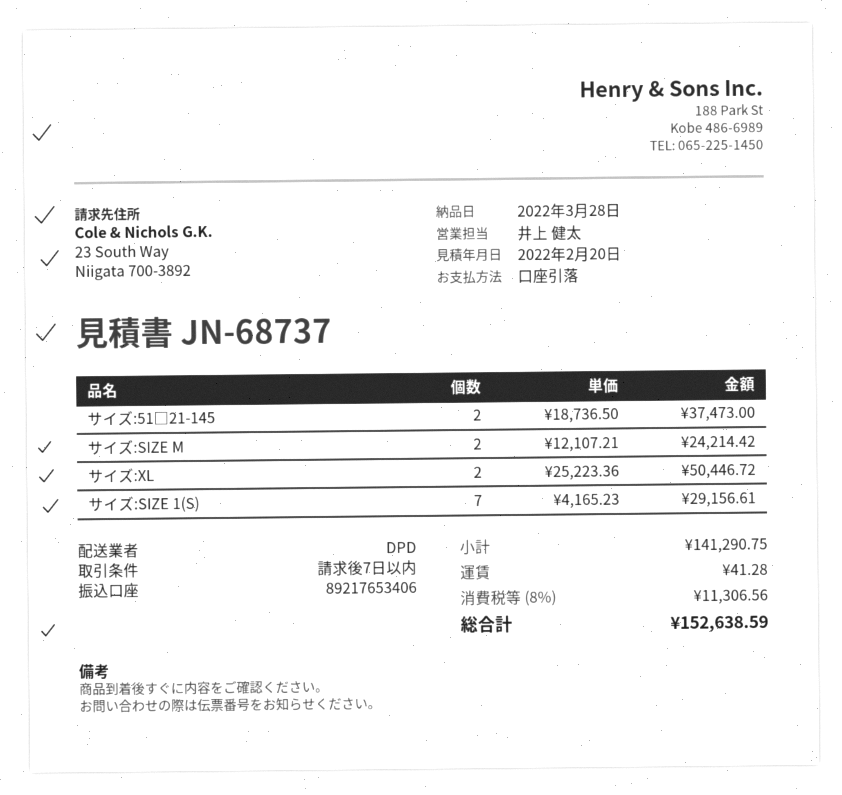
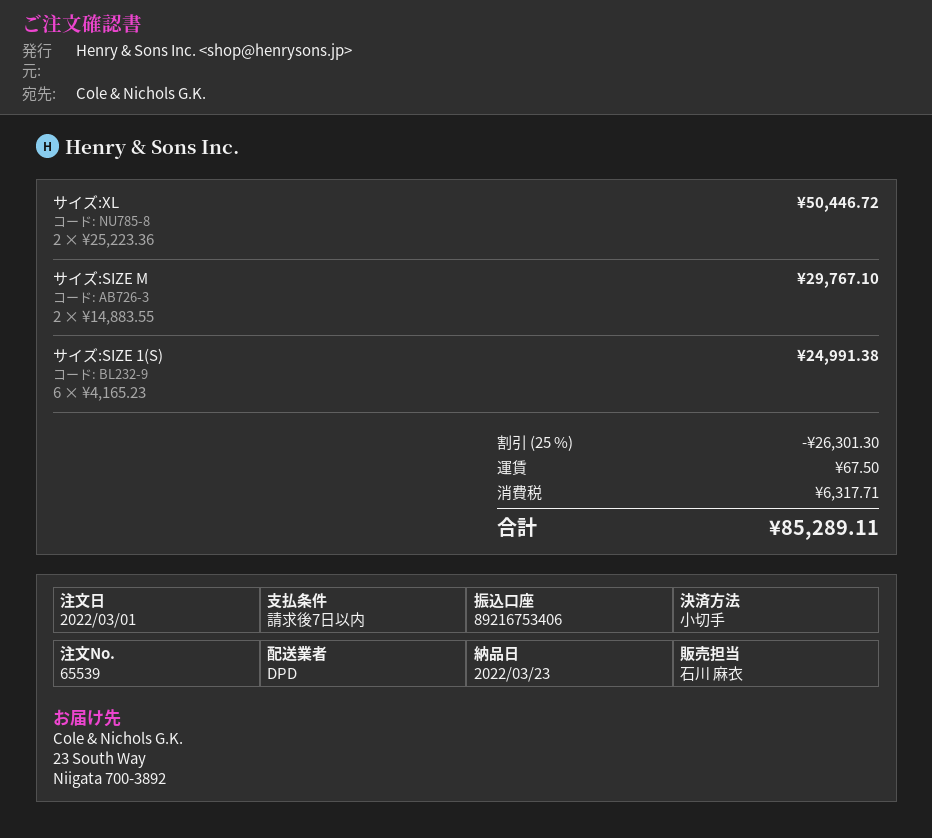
delivery date: 2022-03-28 -> 2022-03-23
sales rep: 井上 健太 -> 石川 麻衣
payment method: direct debit -> cheque
bank account: 89217653406 -> 89216753406
サイズ:51□21-145: 2 x 18736.50 = 37473.00 -> none
サイズ:SIZE M: 2 x 12107.21 = 24214.42 -> 2 x 14883.55 = 29767.10
サイズ:SIZE 1(S): 7 x 4165.23 = 29156.61 -> 6 x 4165.23 = 24991.38
discount: none -> 25% = 26301.30
shipping: 41.28 -> 67.50
tax: 11306.56 -> 6317.71
total: 152638.59 -> 85289.11

